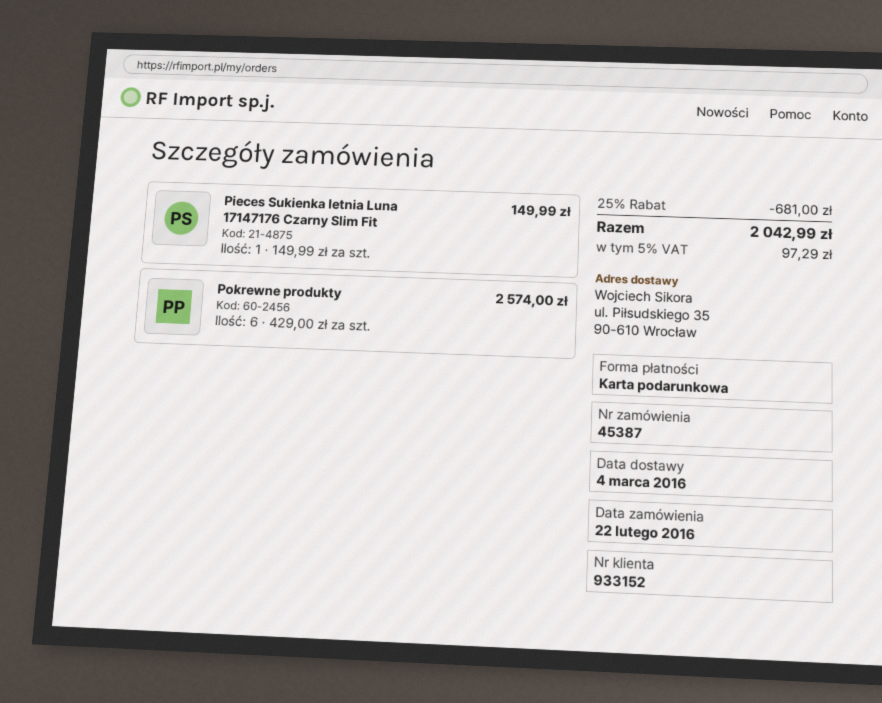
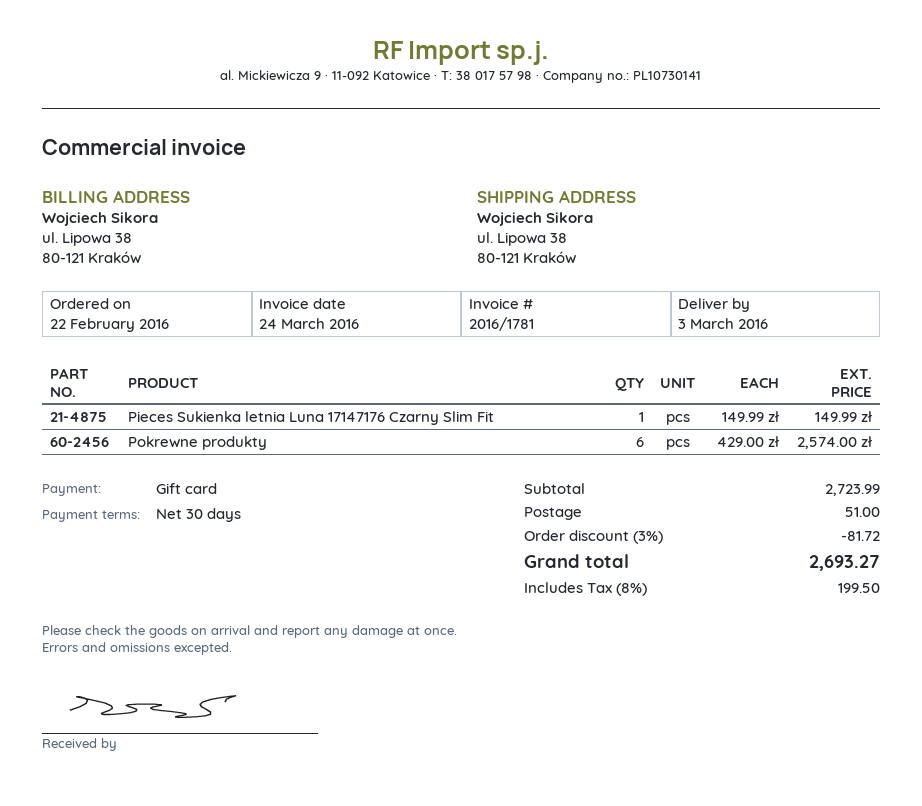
delivery date: 2016-03-04 -> 2016-03-03
ship to: ul. Piłsudskiego 35, 90-610 Wrocław -> ul. Lipowa 38, 80-121 Kraków
discount: 25% = 681.00 -> 3% = 81.72
shipping: none -> 51.00
tax: 5% = 97.29 -> 8% = 199.50
total: 2042.99 -> 2693.27

